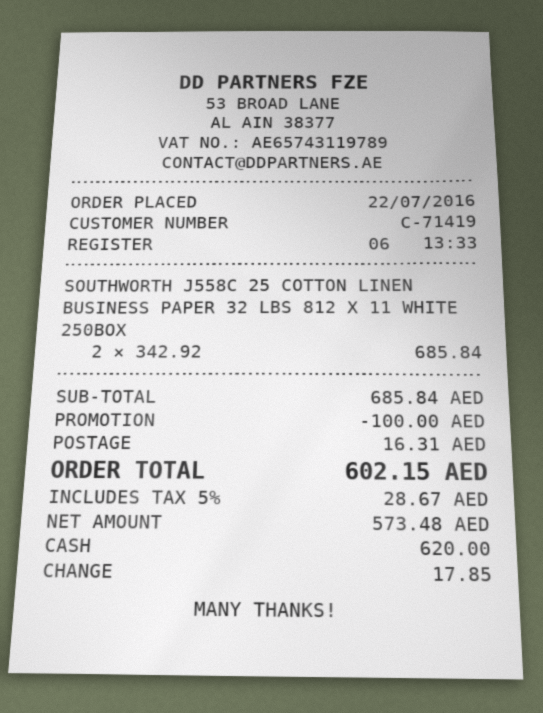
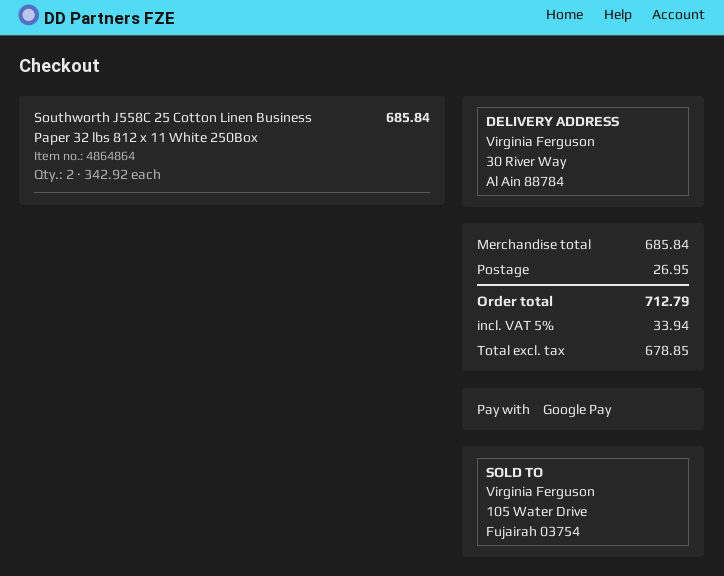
payment method: cash -> Google Pay
discount: 100.00 -> none
shipping: 16.31 -> 26.95
net: 573.48 -> 678.85
tax: 5% = 28.67 -> 5% = 33.94
total: 602.15 -> 712.79

